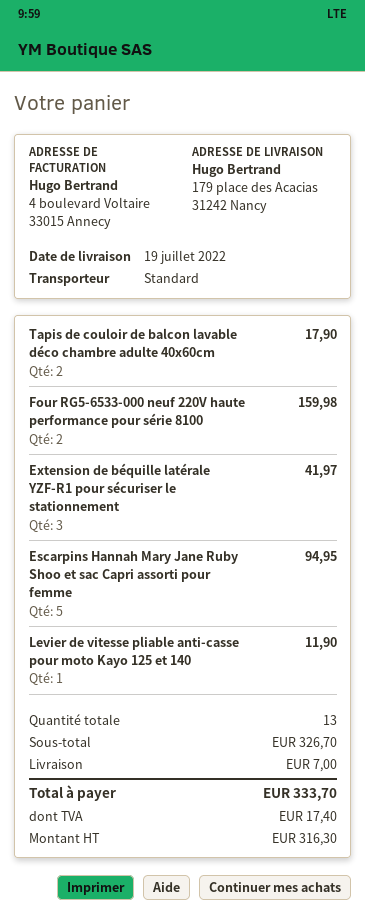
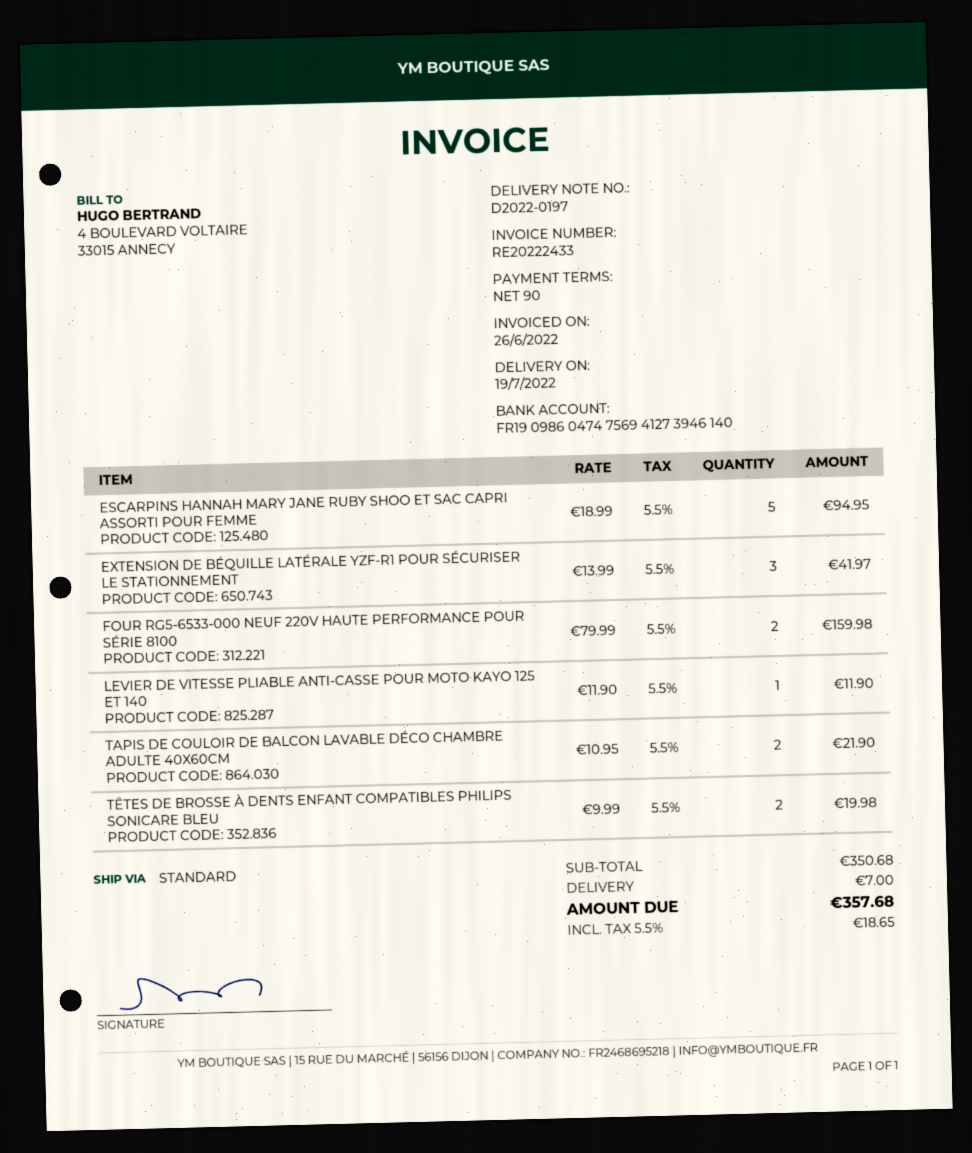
Tapis de couloir de balcon lavable déco chambre adulte 40x60cm: 2 for 17.90 -> 2 for 21.90
TÊTES DE BROSSE À DENTS ENFANT COMPATIBLES PHILIPS SONICARE BLEU: none -> 2 for 19.98
subtotal: 326.70 -> 350.68
tax: 17.40 -> 18.65
total: 333.70 -> 357.68

